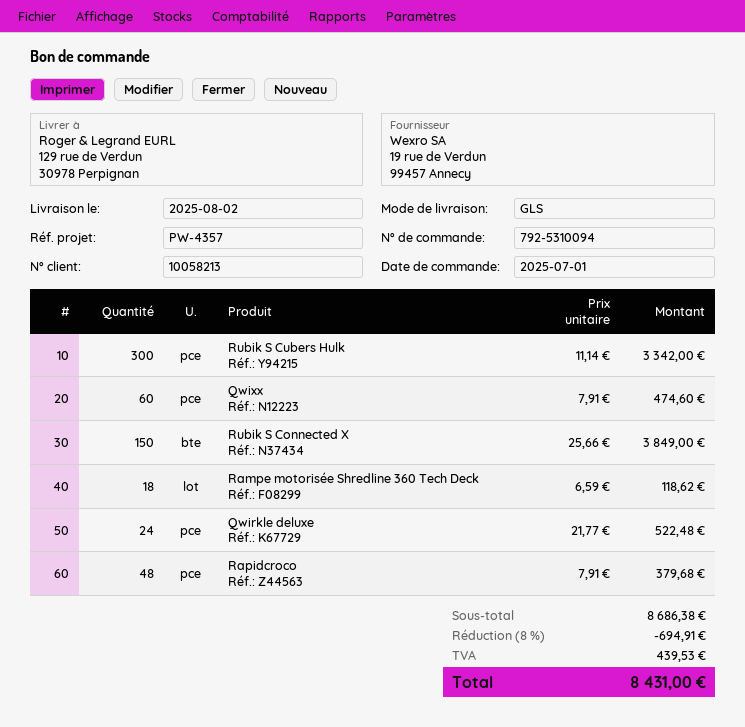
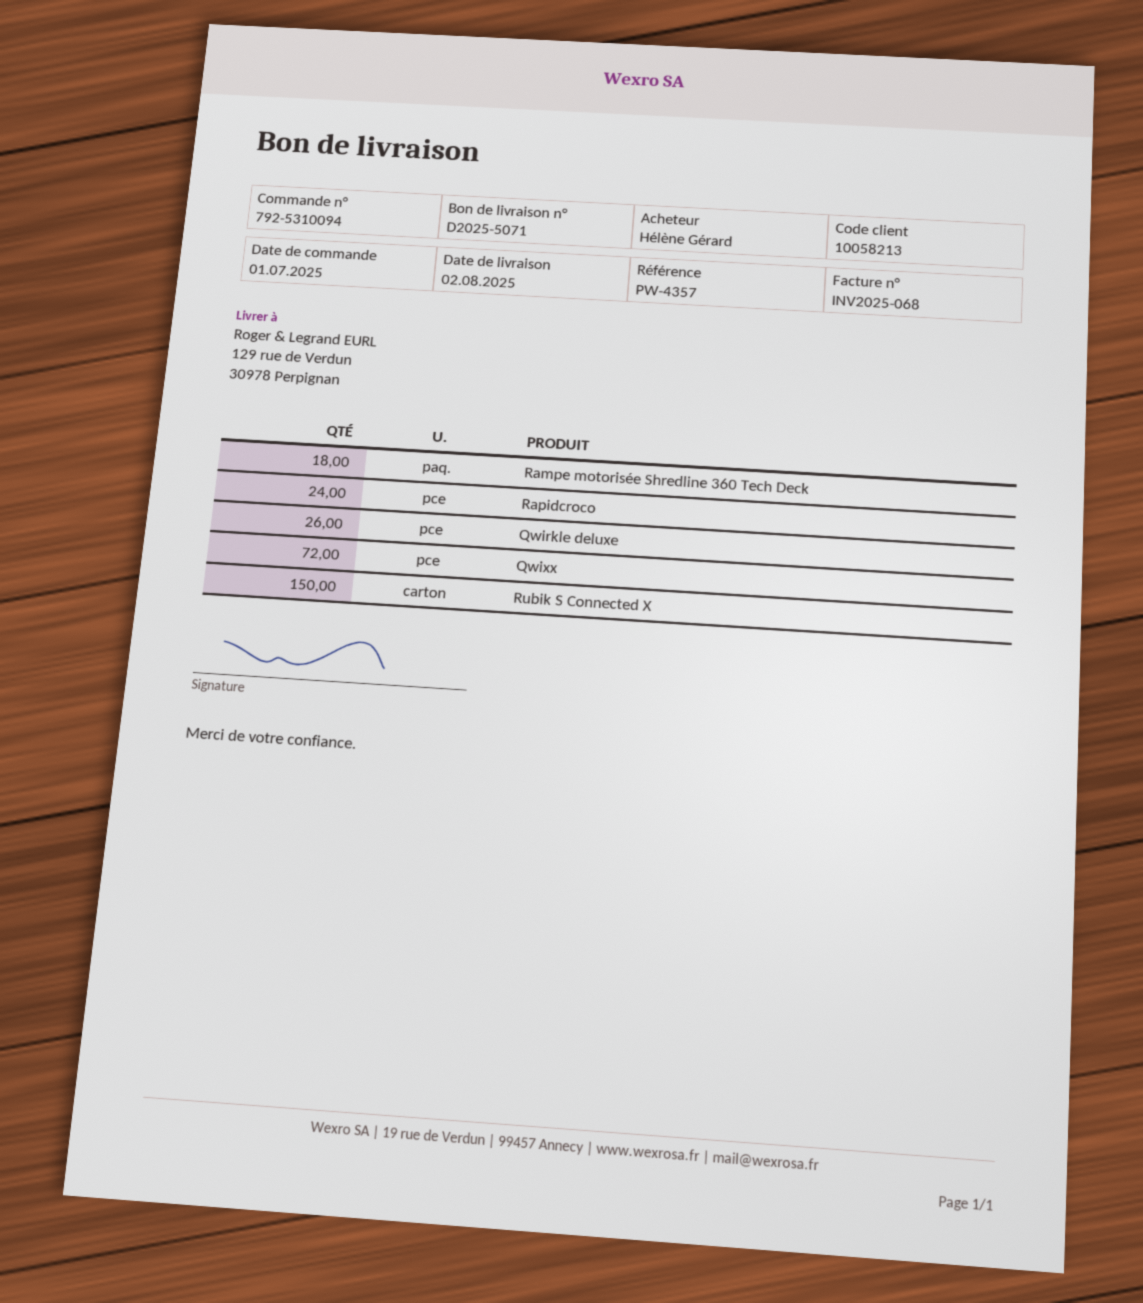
Rubik S Cubers Hulk: 300 -> none
Qwixx: 60 -> 72
Qwirkle deluxe: 24 -> 26
Rapidcroco: 48 -> 24

